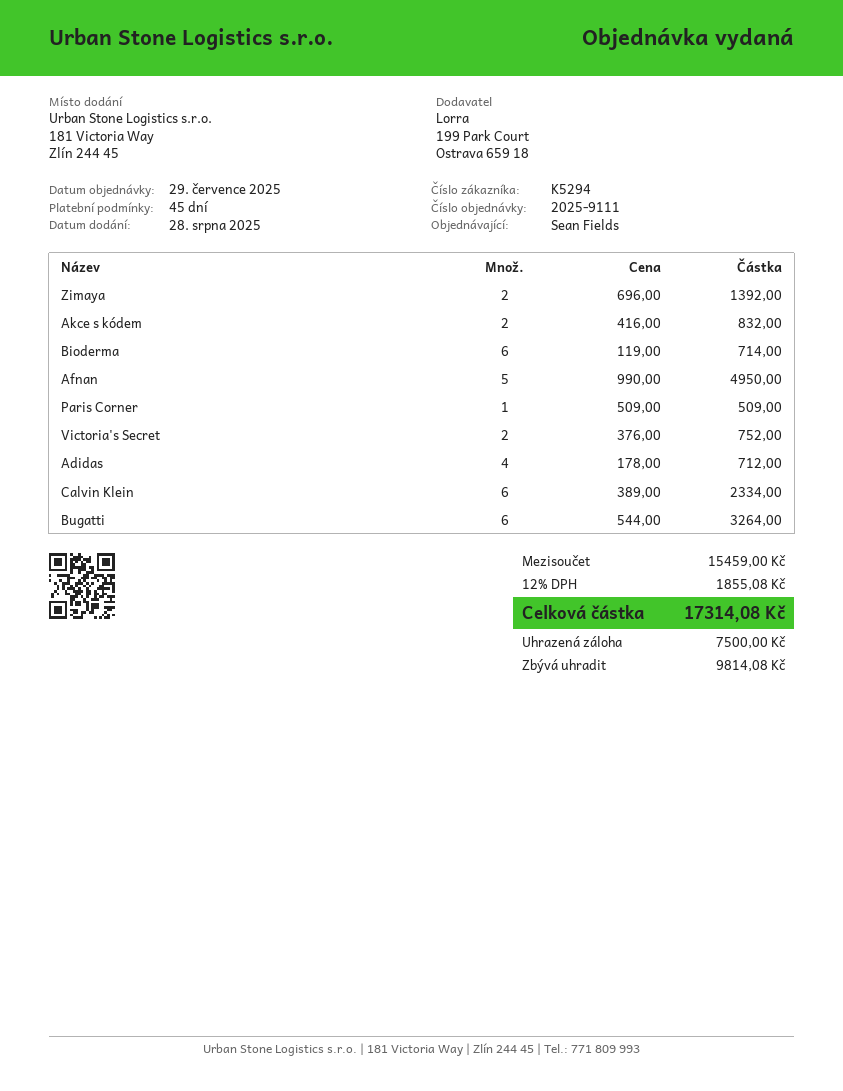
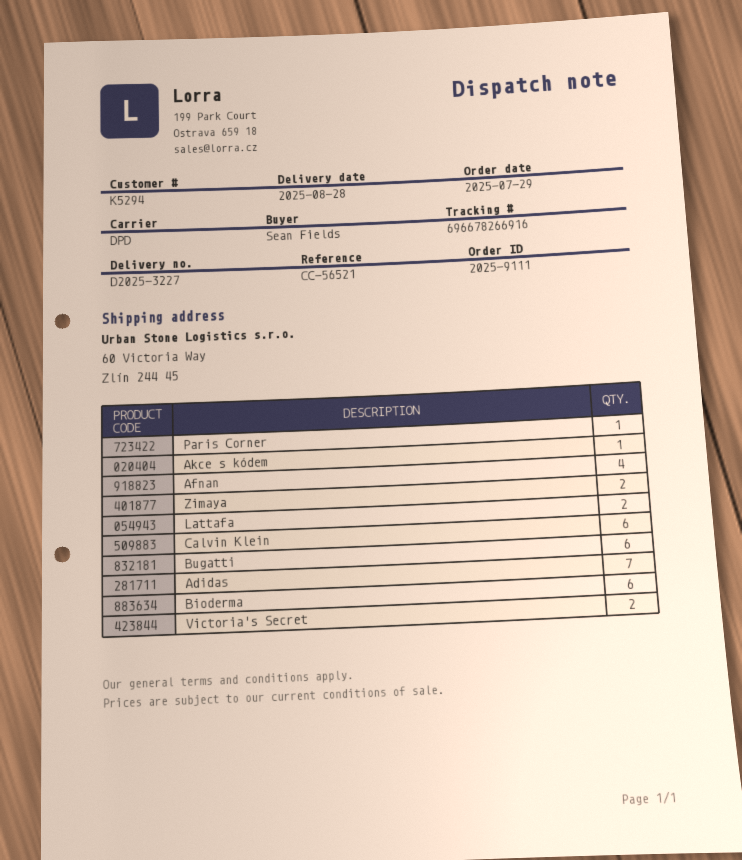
ship to: 181 Victoria Way, Zlín 244 45 -> 60 Victoria Way, Zlín 244 45
Akce s kódem: 2 -> 1
Afnan: 5 -> 4
Adidas: 4 -> 7
Lattafa: none -> 2

